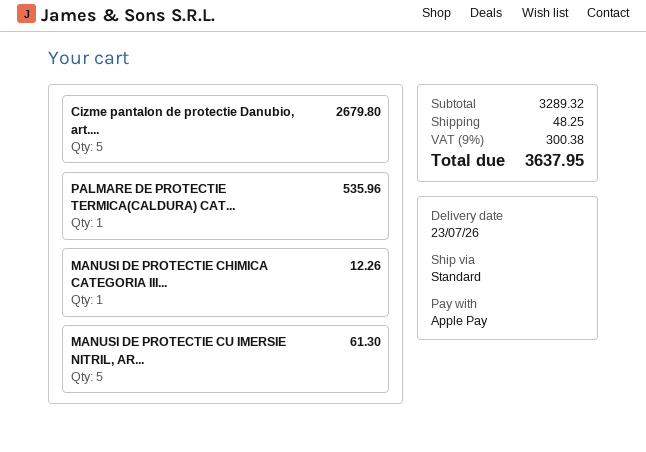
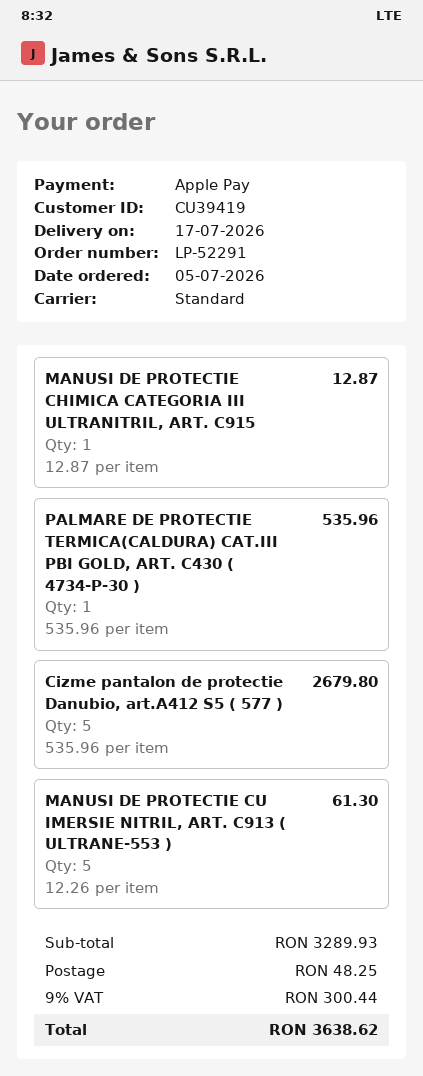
delivery date: 2026-07-23 -> 2026-07-17
MANUSI DE PROTECTIE CHIMICA CATEGORIA III...: 1 for 12.26 -> 1 for 12.87
subtotal: 3289.32 -> 3289.93
tax: 9% = 300.38 -> 9% = 300.44
total: 3637.95 -> 3638.62

